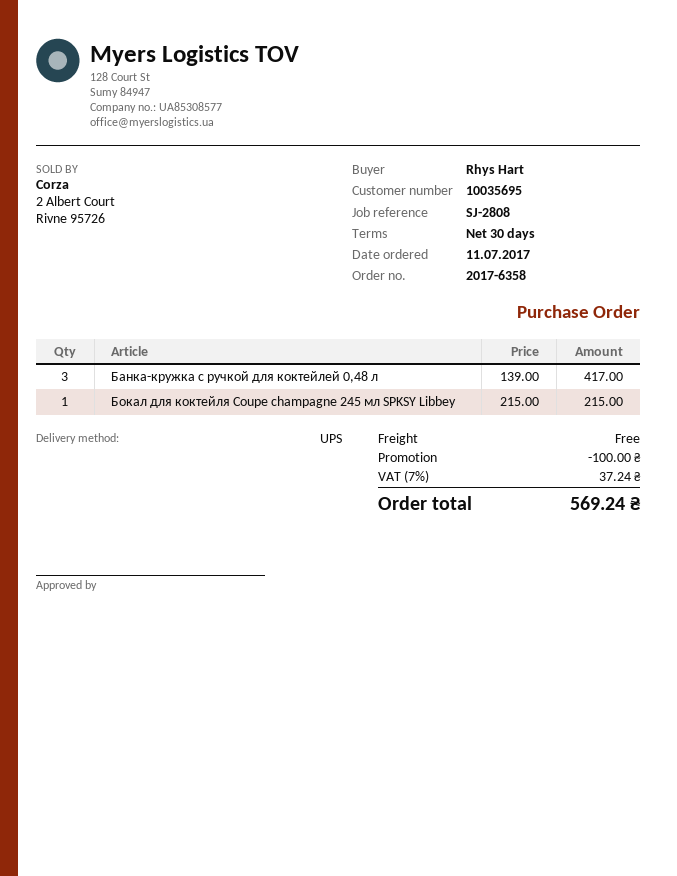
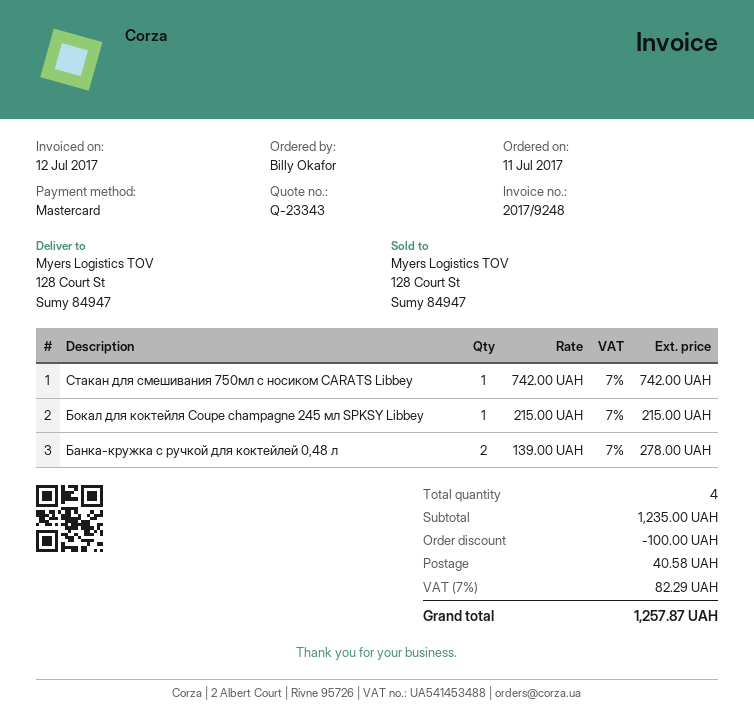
ordered by: Rhys Hart -> Billy Okafor
Банка-кружка c ручкой для коктейлей 0,48 л: 3 x 139.00 = 417.00 -> 2 x 139.00 = 278.00
Стакан для смешивания 750мл с носиком CARATS Libbey: none -> 1 x 742.00 = 742.00
shipping: 0.00 -> 40.58
tax: 7% = 37.24 -> 7% = 82.29
total: 569.24 -> 1257.87

